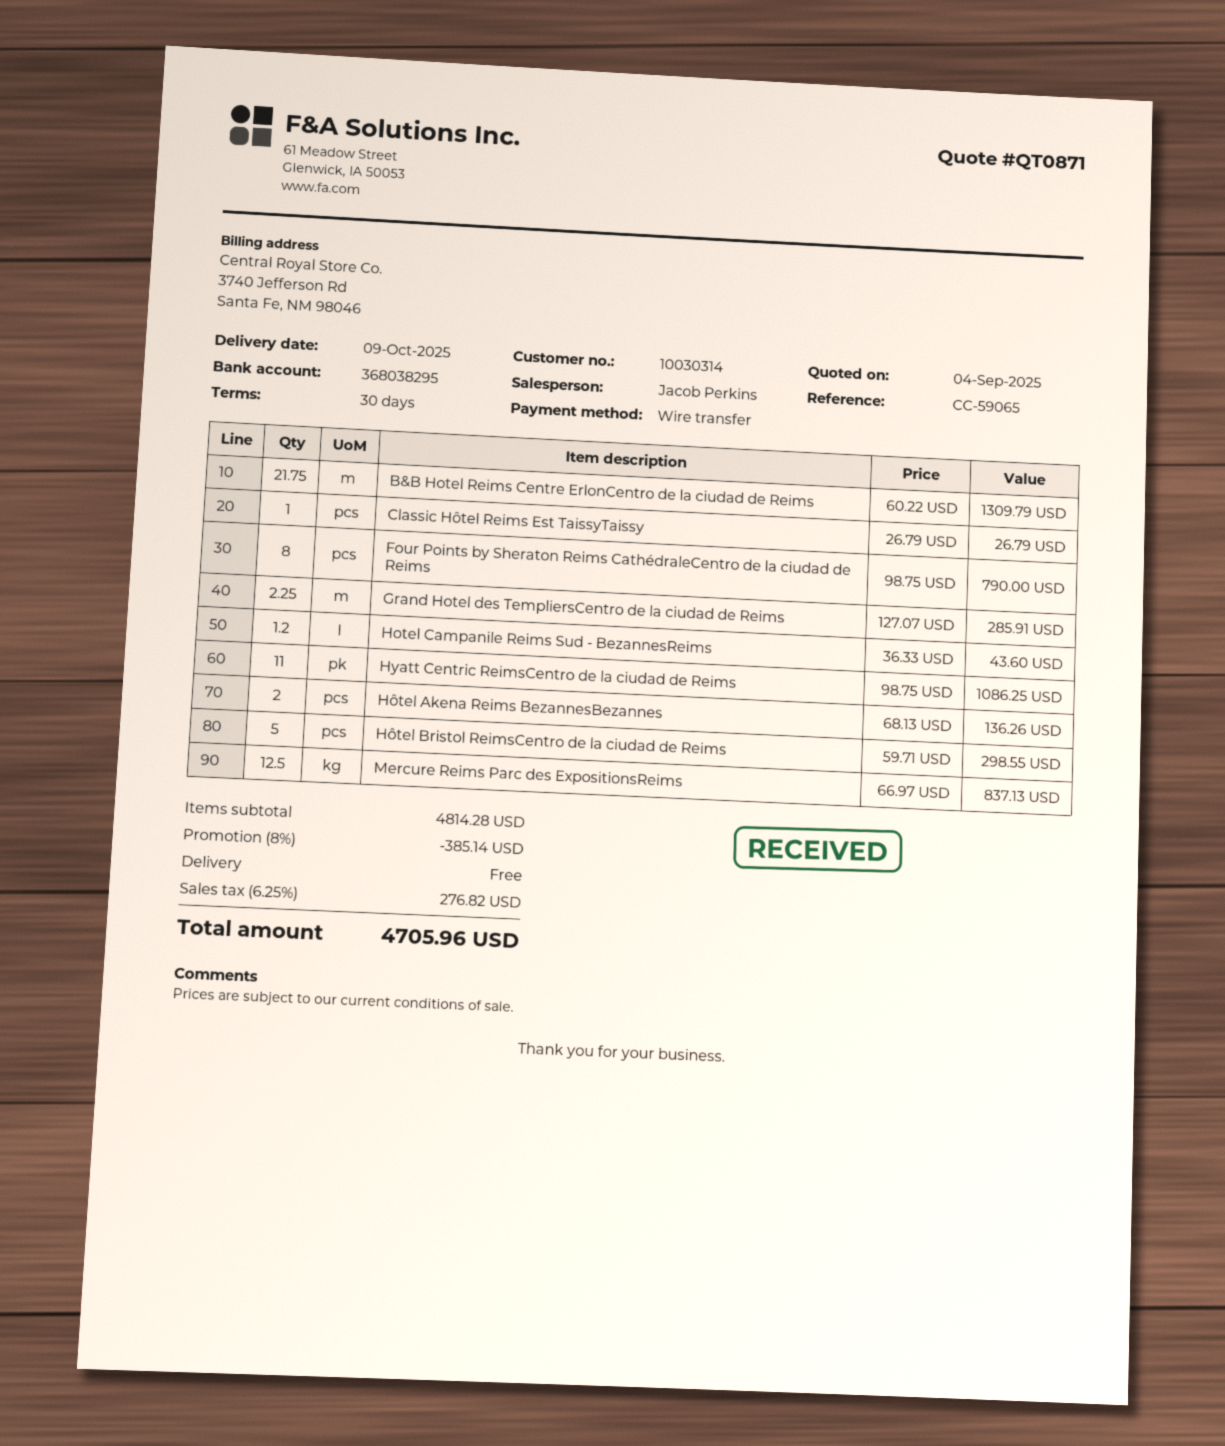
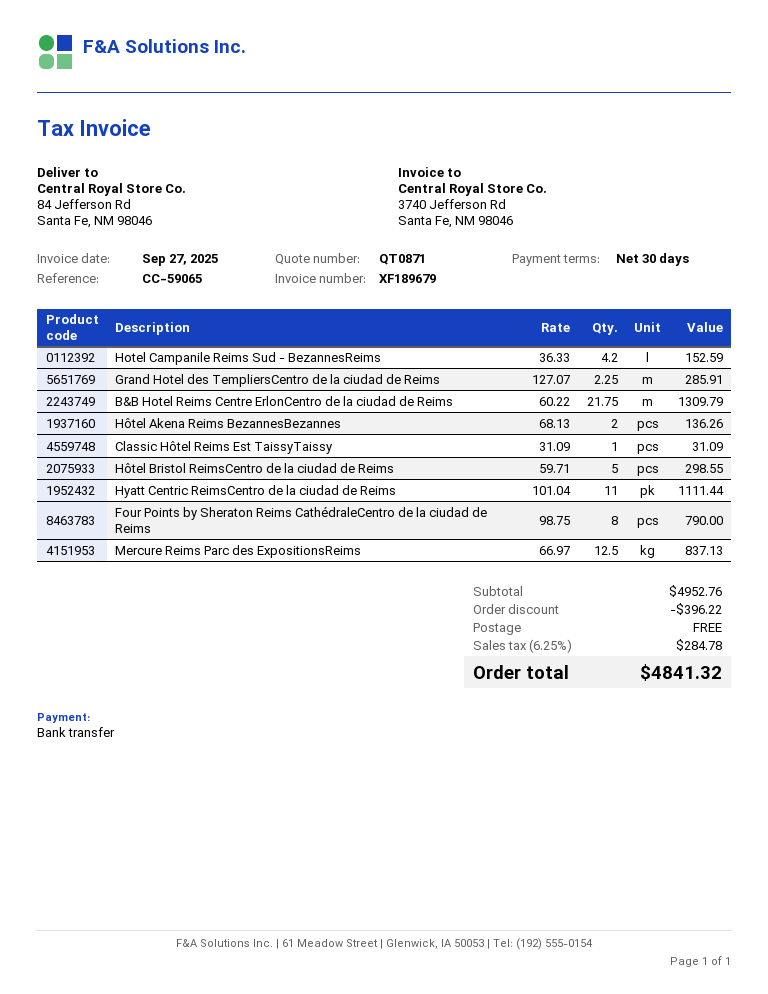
Classic Hôtel Reims Est TaissyTaissy: 1 x 26.79 = 26.79 -> 1 x 31.09 = 31.09
Hotel Campanile Reims Sud - BezannesReims: 1.2 x 36.33 = 43.60 -> 4.2 x 36.33 = 152.59
Hyatt Centric ReimsCentro de la ciudad de Reims: 11 x 98.75 = 1086.25 -> 11 x 101.04 = 1111.44
subtotal: 4814.28 -> 4952.76
discount: 385.14 -> 396.22
tax: 6.25% = 276.82 -> 6.25% = 284.78
total: 4705.96 -> 4841.32

